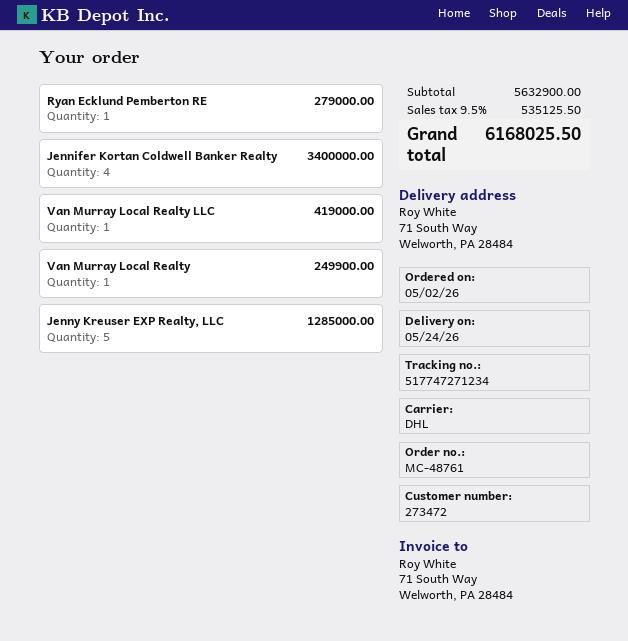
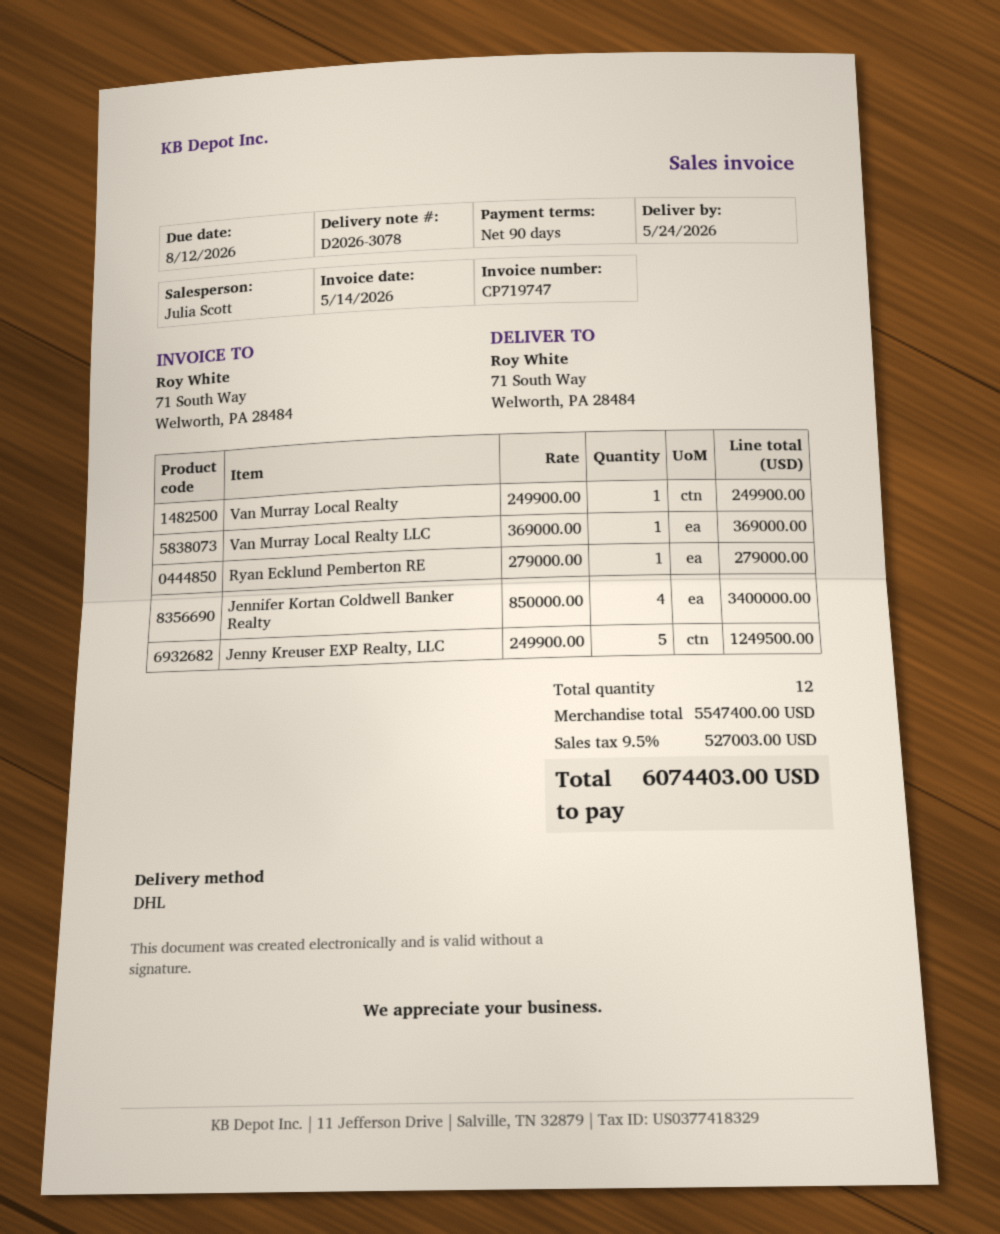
Van Murray Local Realty LLC: 1 for 419000.00 -> 1 for 369000.00
Jenny Kreuser EXP Realty, LLC: 5 for 1285000.00 -> 5 for 1249500.00
subtotal: 5632900.00 -> 5547400.00
tax: 9.5% = 535125.50 -> 9.5% = 527003.00
total: 6168025.50 -> 6074403.00

